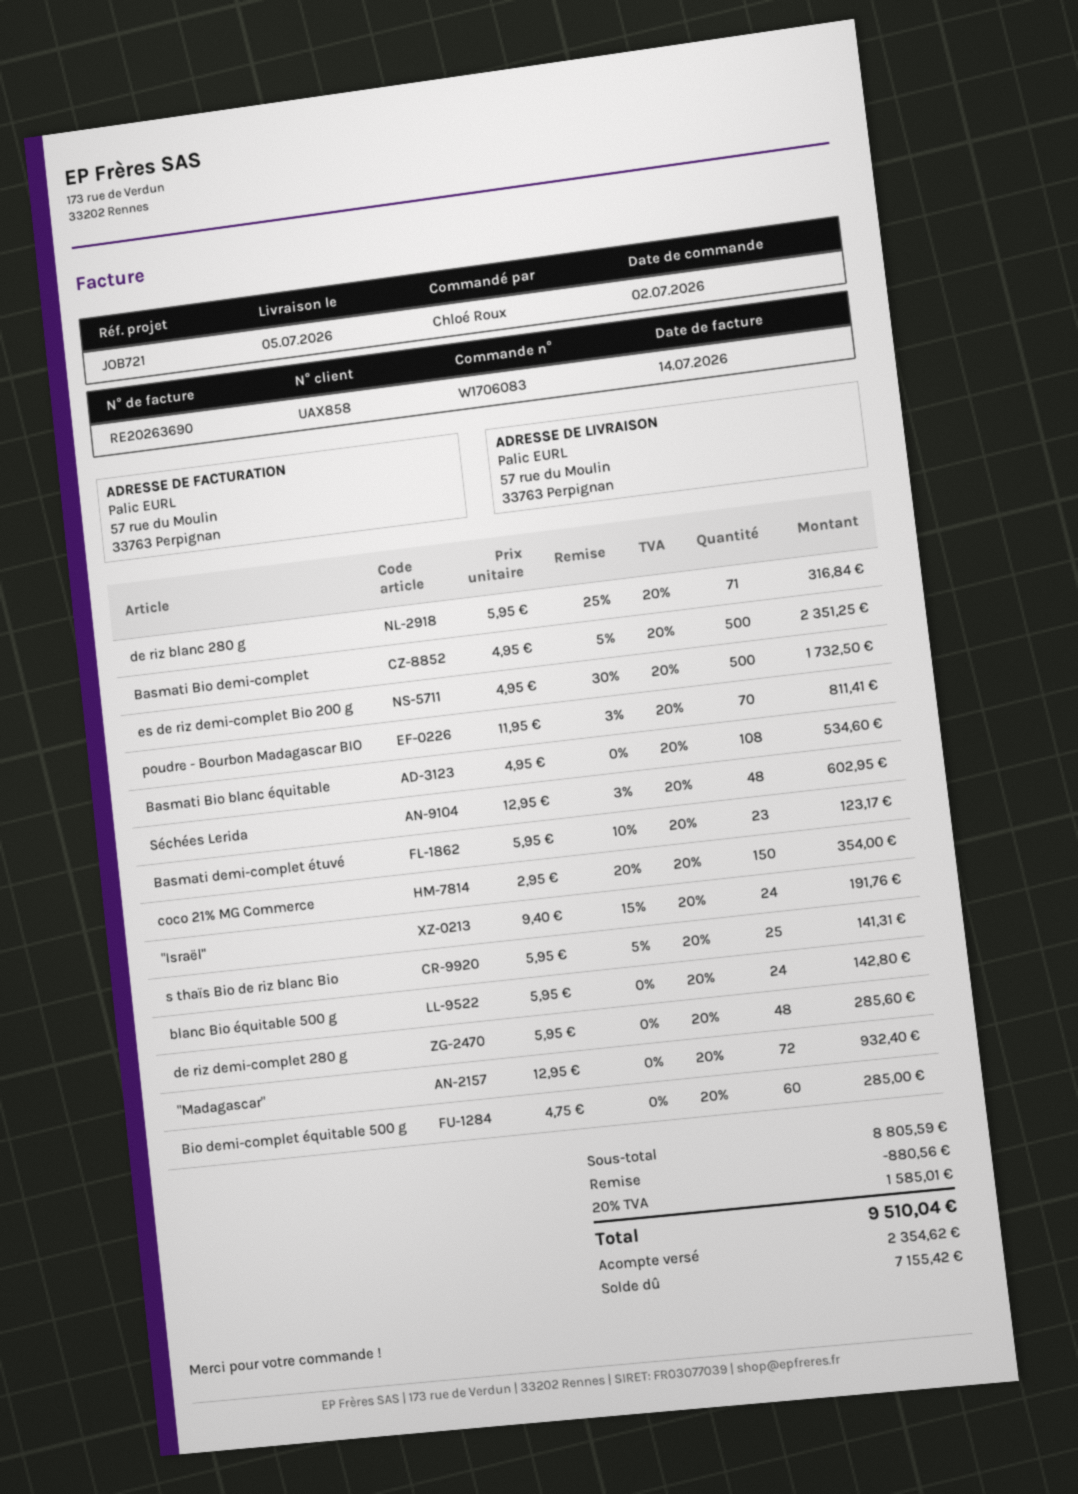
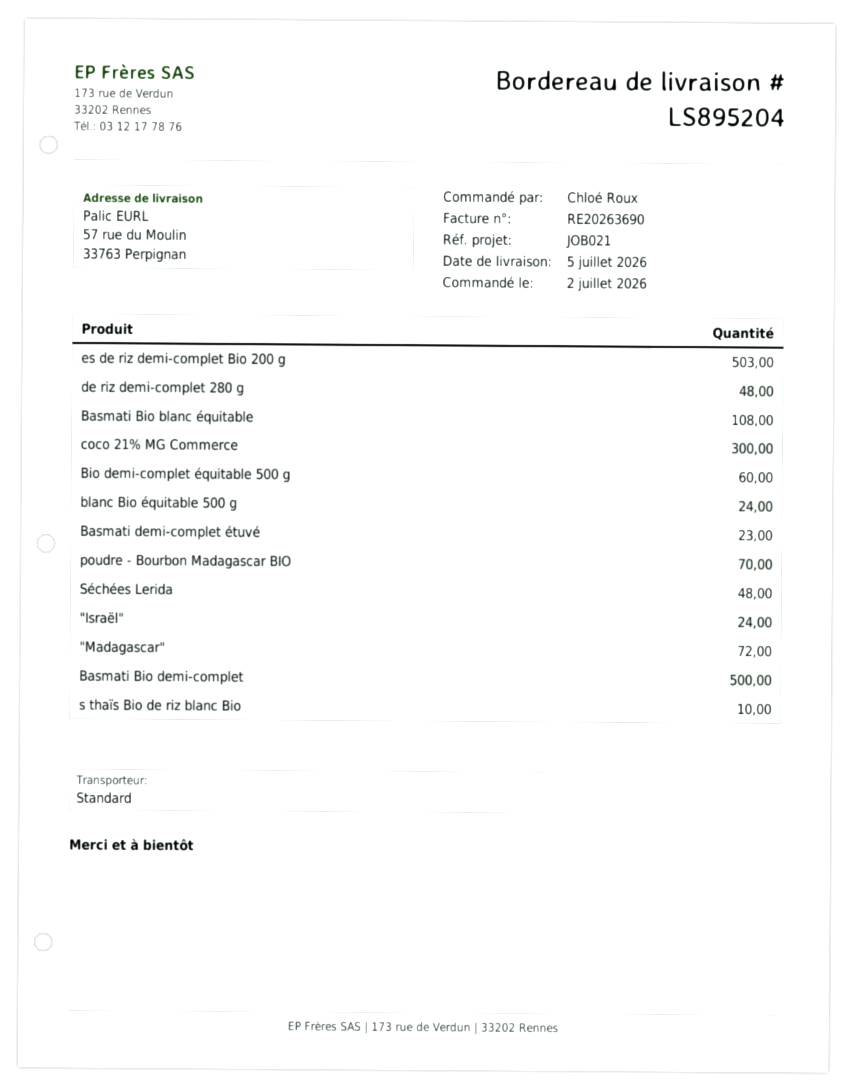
reference: JOB721 -> JOB021
de riz blanc 280 g: 71 -> none
es de riz demi-complet Bio 200 g: 500 -> 503
coco 21% MG Commerce: 150 -> 300
s thaïs Bio de riz blanc Bio: 25 -> 10

